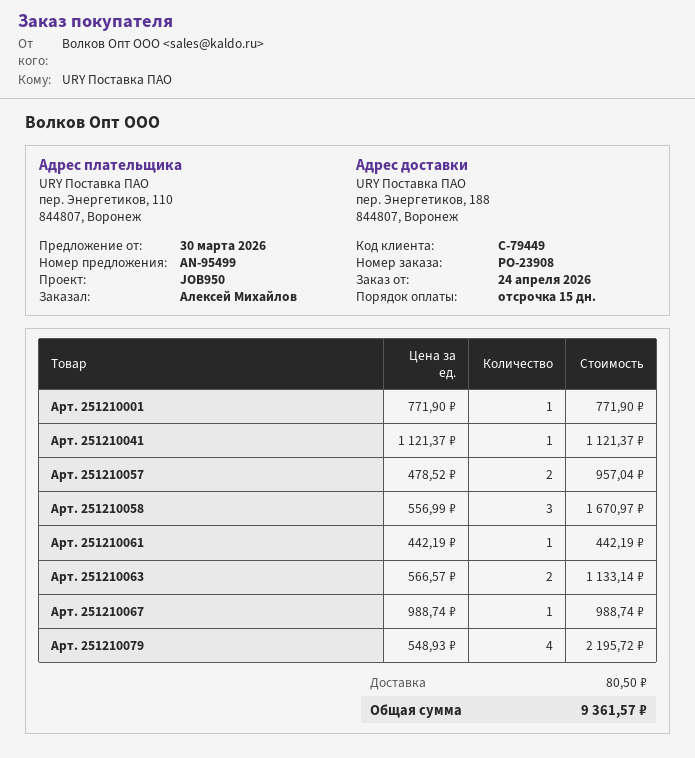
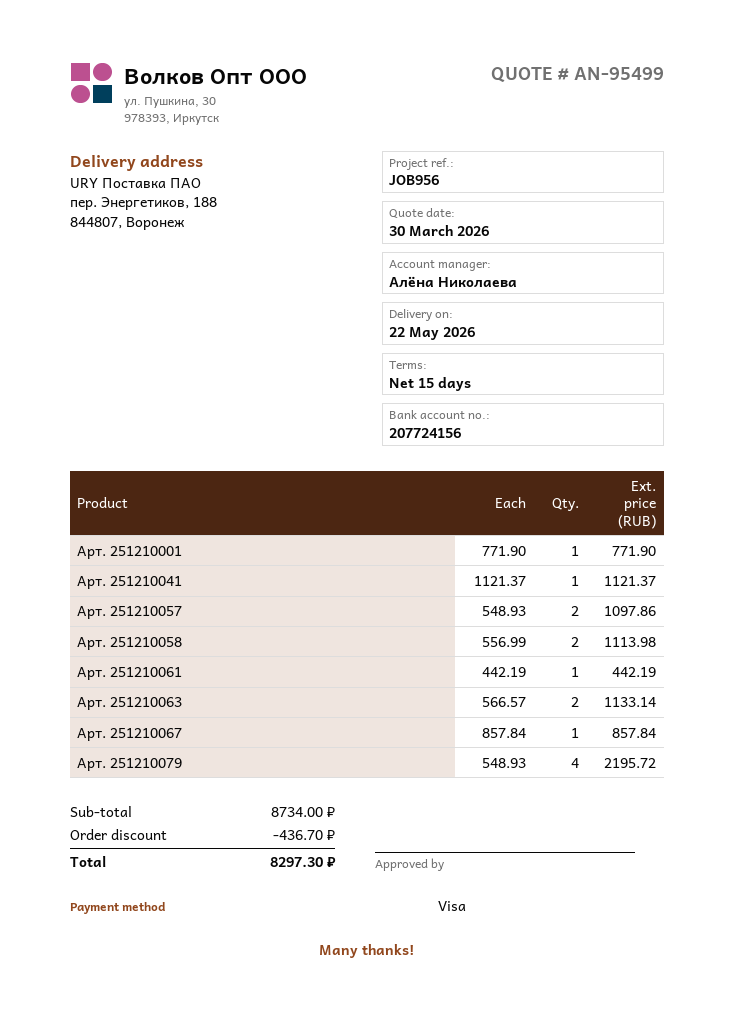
reference: JOB950 -> JOB956
Арт. 251210057: 2 x 478.52 = 957.04 -> 2 x 548.93 = 1097.86
Арт. 251210058: 3 x 556.99 = 1670.97 -> 2 x 556.99 = 1113.98
Арт. 251210067: 1 x 988.74 = 988.74 -> 1 x 857.84 = 857.84
discount: none -> 436.70
shipping: 80.50 -> none
total: 9361.57 -> 8297.30

